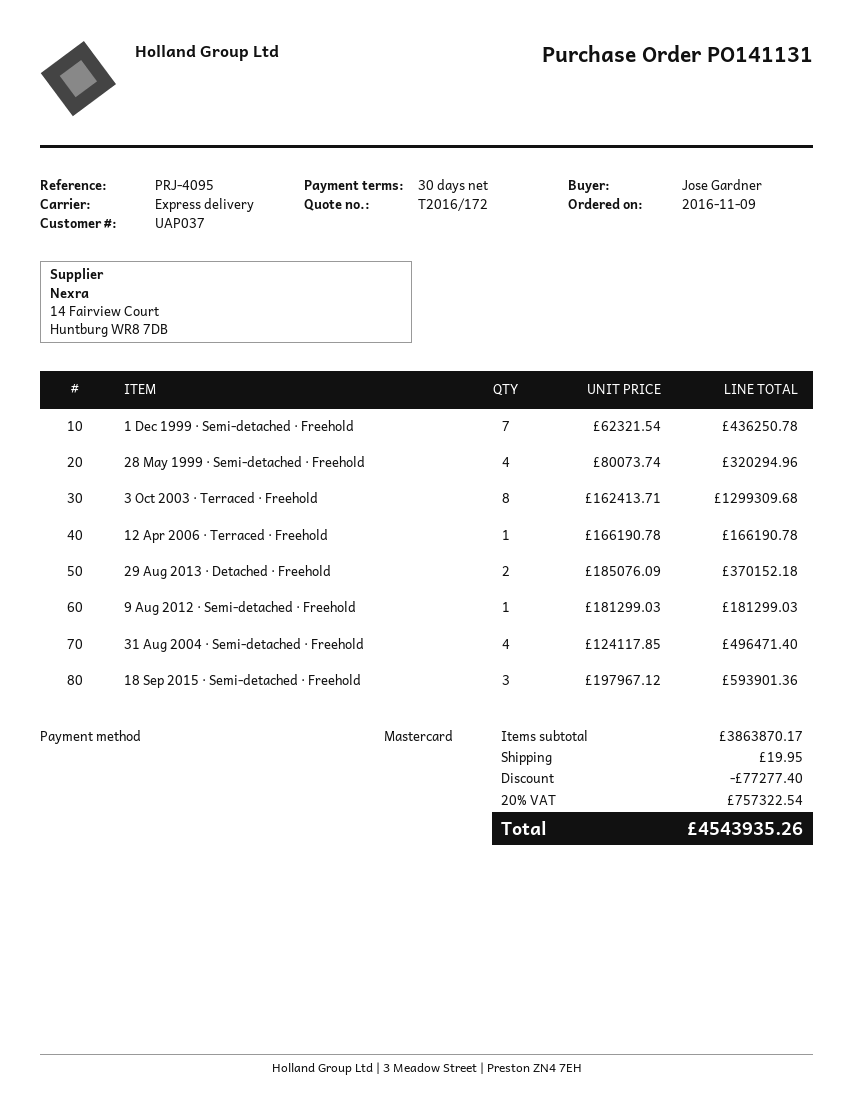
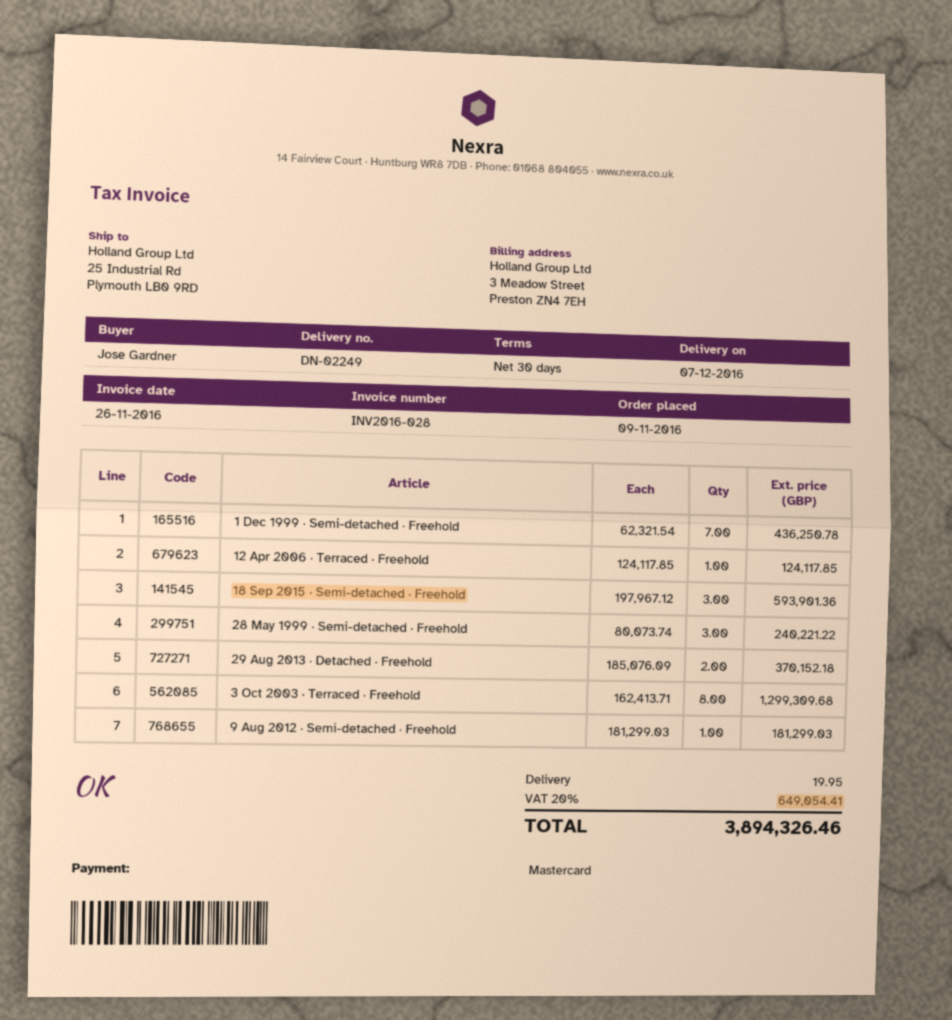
28 May 1999 · Semi-detached · Freehold: 4 x 80073.74 = 320294.96 -> 3 x 80073.74 = 240221.22
12 Apr 2006 · Terraced · Freehold: 1 x 166190.78 = 166190.78 -> 1 x 124117.85 = 124117.85
31 Aug 2004 · Semi-detached · Freehold: 4 x 124117.85 = 496471.40 -> none
discount: 77277.40 -> none
tax: 20% = 757322.54 -> 20% = 649054.41
total: 4543935.26 -> 3894326.46

